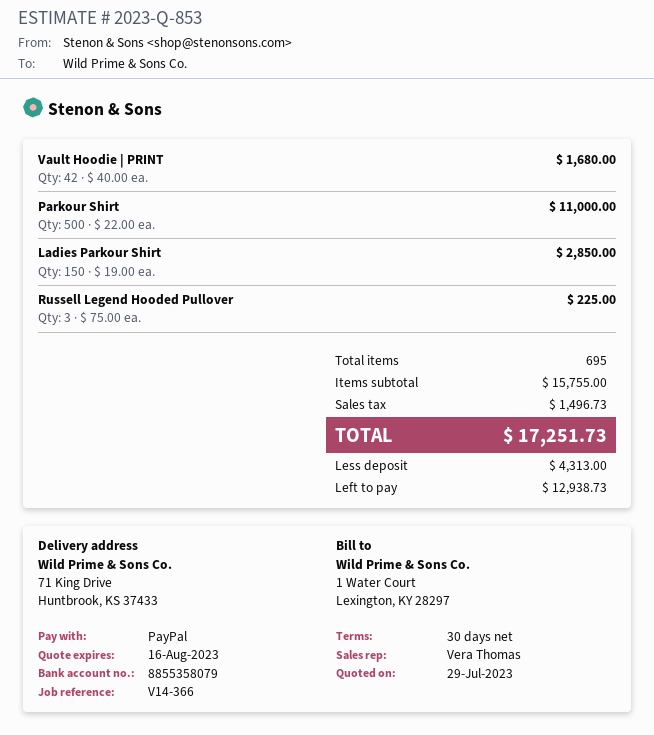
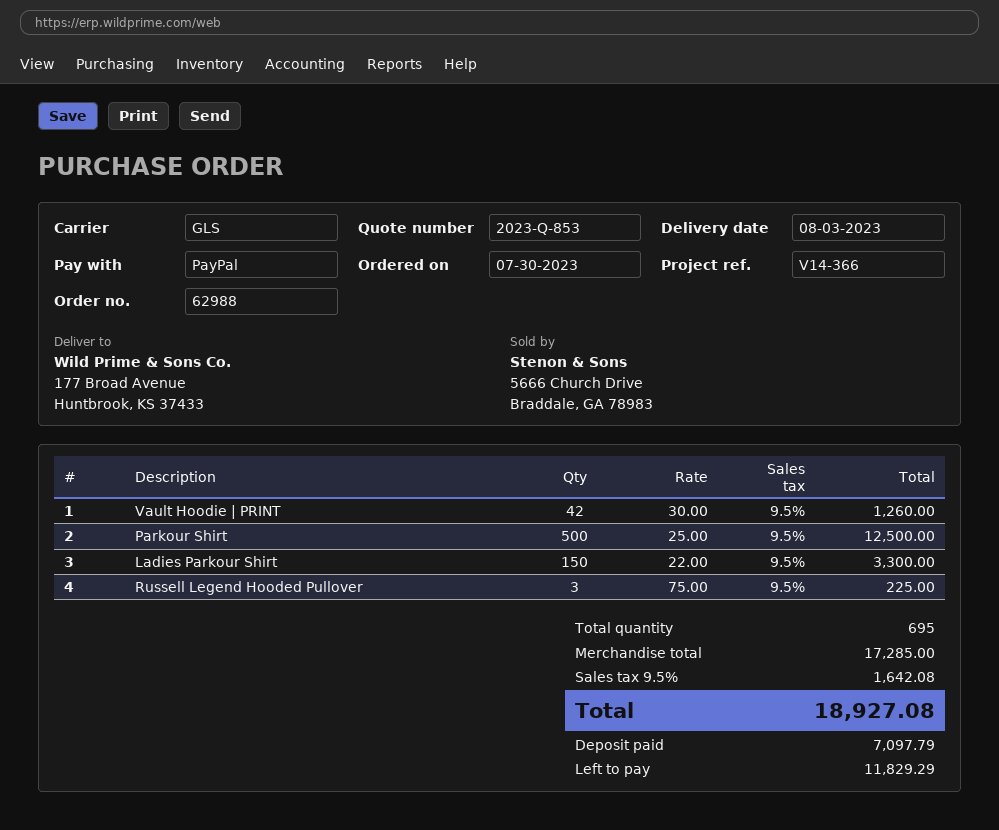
ship to: 71 King Drive, Huntbrook, KS 37433 -> 177 Broad Avenue, Huntbrook, KS 37433
Vault Hoodie | PRINT: 42 x 40.00 = 1680.00 -> 42 x 30.00 = 1260.00
Parkour Shirt: 500 x 22.00 = 11000.00 -> 500 x 25.00 = 12500.00
Ladies Parkour Shirt: 150 x 19.00 = 2850.00 -> 150 x 22.00 = 3300.00
subtotal: 15755.00 -> 17285.00
tax: 1496.73 -> 1642.08
total: 17251.73 -> 18927.08
deposit: 4313.00 -> 7097.79
balance: 12938.73 -> 11829.29

